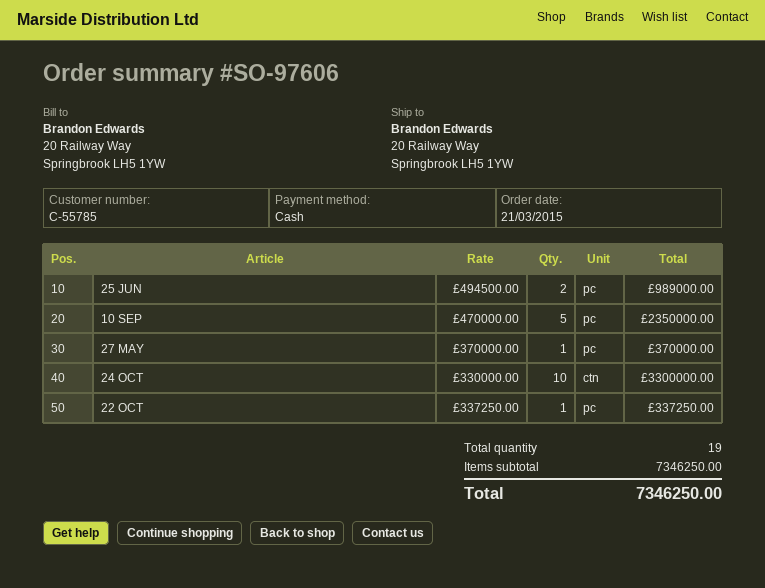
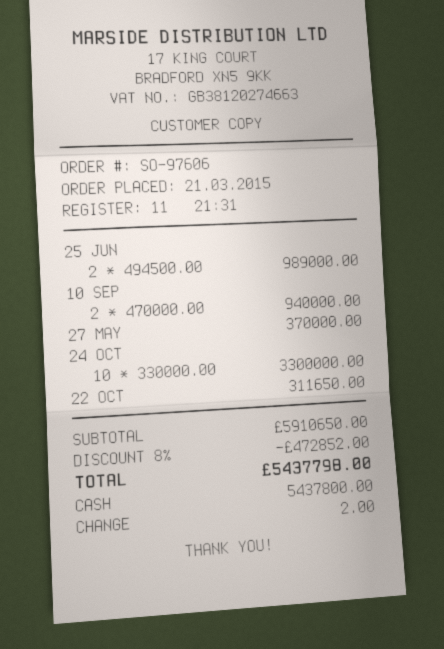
10 SEP: 5 x 470000.00 = 2350000.00 -> 2 x 470000.00 = 940000.00
22 OCT: 1 x 337250.00 = 337250.00 -> 1 x 311650.00 = 311650.00
subtotal: 7346250.00 -> 5910650.00
discount: none -> 8% = 472852.00
total: 7346250.00 -> 5437798.00

